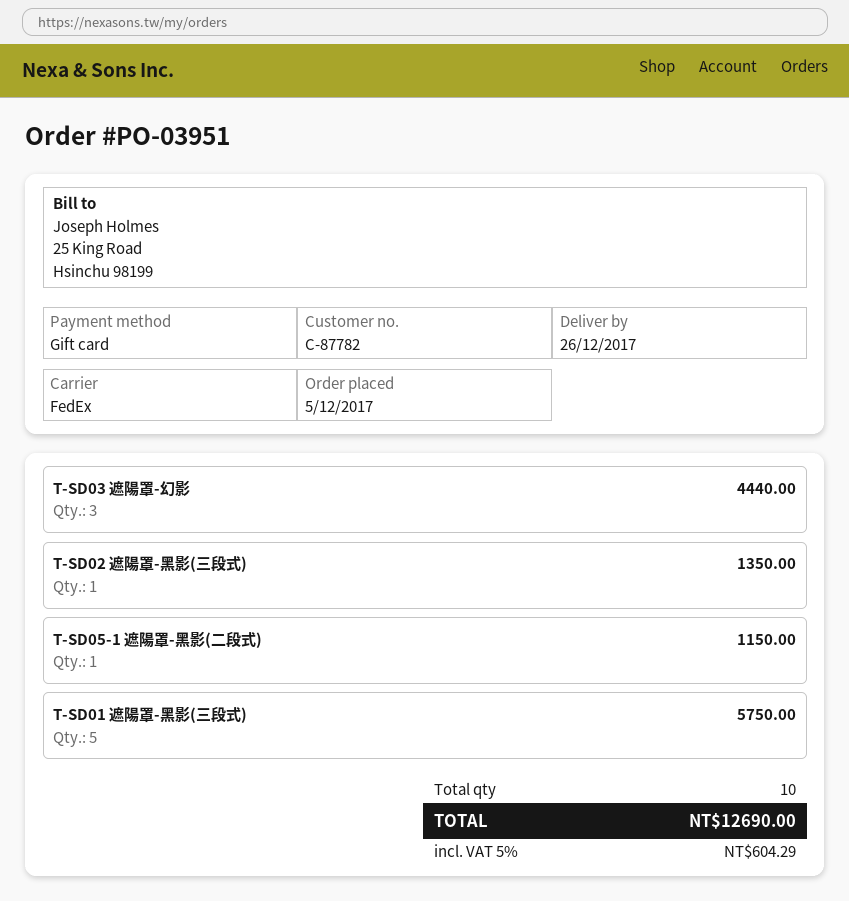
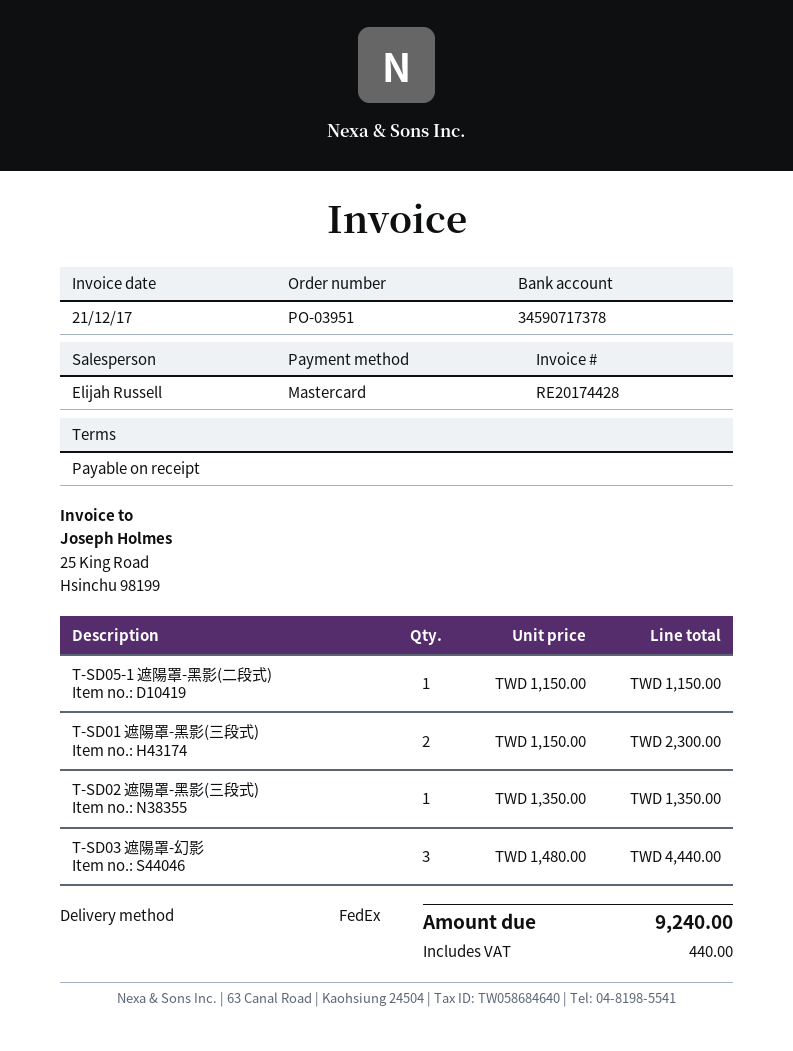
payment method: gift card -> Mastercard
T-SD01 遮陽罩-黑影(三段式): 5 for 5750.00 -> 2 for 2300.00
tax: 604.29 -> 440.00
total: 12690.00 -> 9240.00

